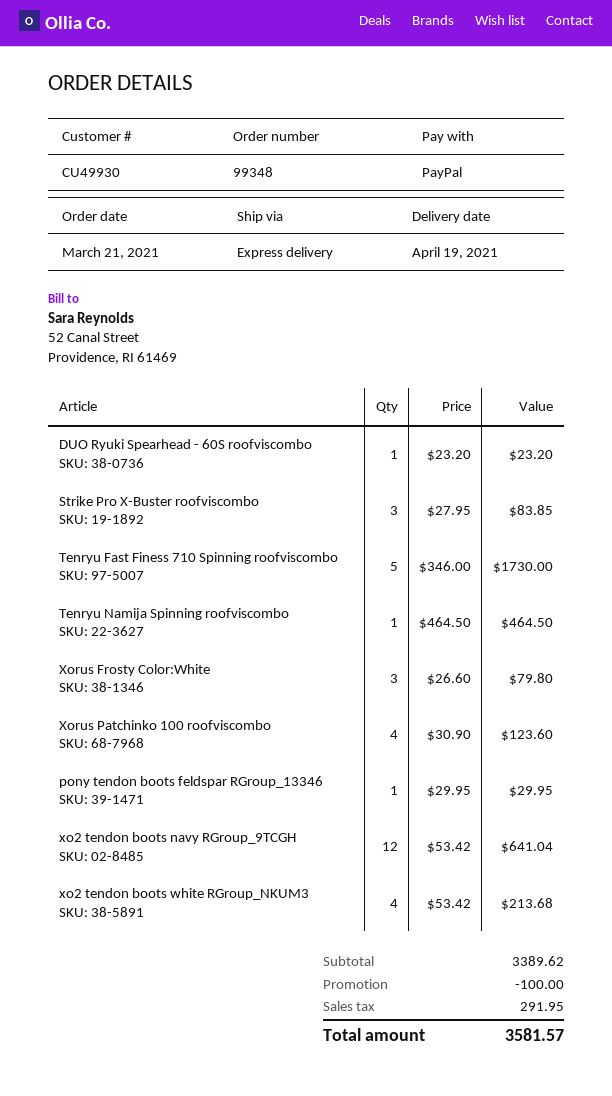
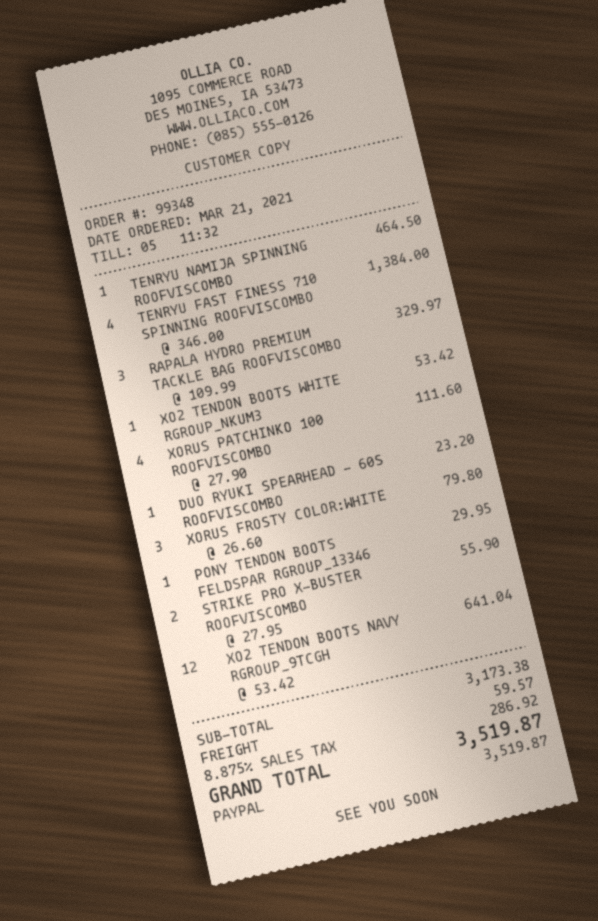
Strike Pro X-Buster roofviscombo: 3 x 27.95 = 83.85 -> 2 x 27.95 = 55.90
Tenryu Fast Finess 710 Spinning roofviscombo: 5 x 346.00 = 1730.00 -> 4 x 346.00 = 1384.00
Xorus Patchinko 100 roofviscombo: 4 x 30.90 = 123.60 -> 4 x 27.90 = 111.60
xo2 tendon boots white RGroup_NKUM3: 4 x 53.42 = 213.68 -> 1 x 53.42 = 53.42
RAPALA HYDRO PREMIUM TACKLE BAG ROOFVISCOMBO: none -> 3 x 109.99 = 329.97
subtotal: 3389.62 -> 3173.38
discount: 100.00 -> none
shipping: none -> 59.57
tax: 291.95 -> 286.92
total: 3581.57 -> 3519.87

